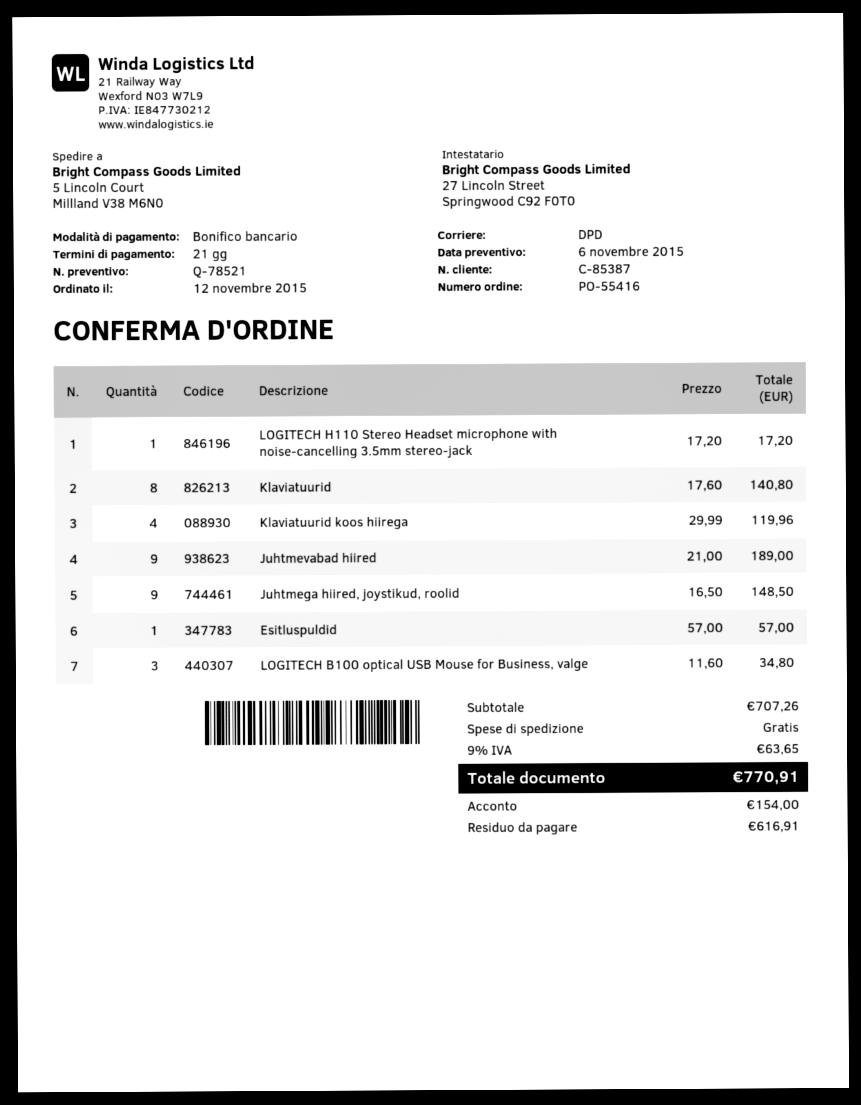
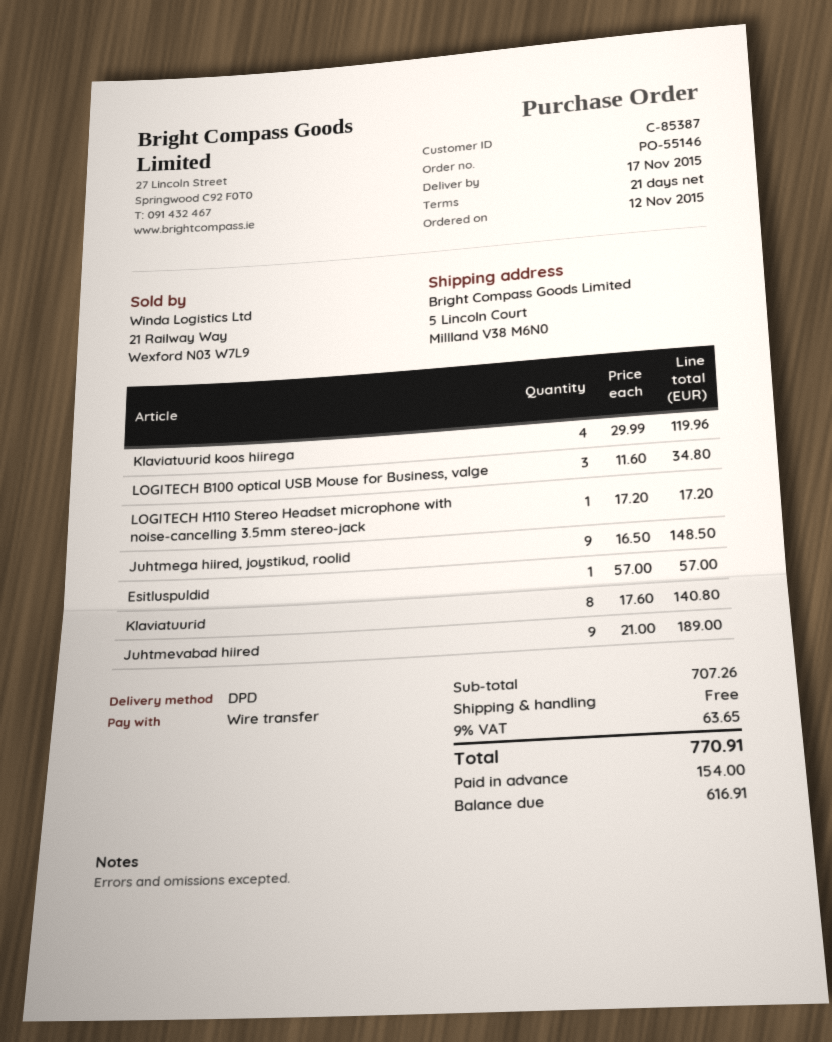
order number: PO-55416 -> PO-55146

